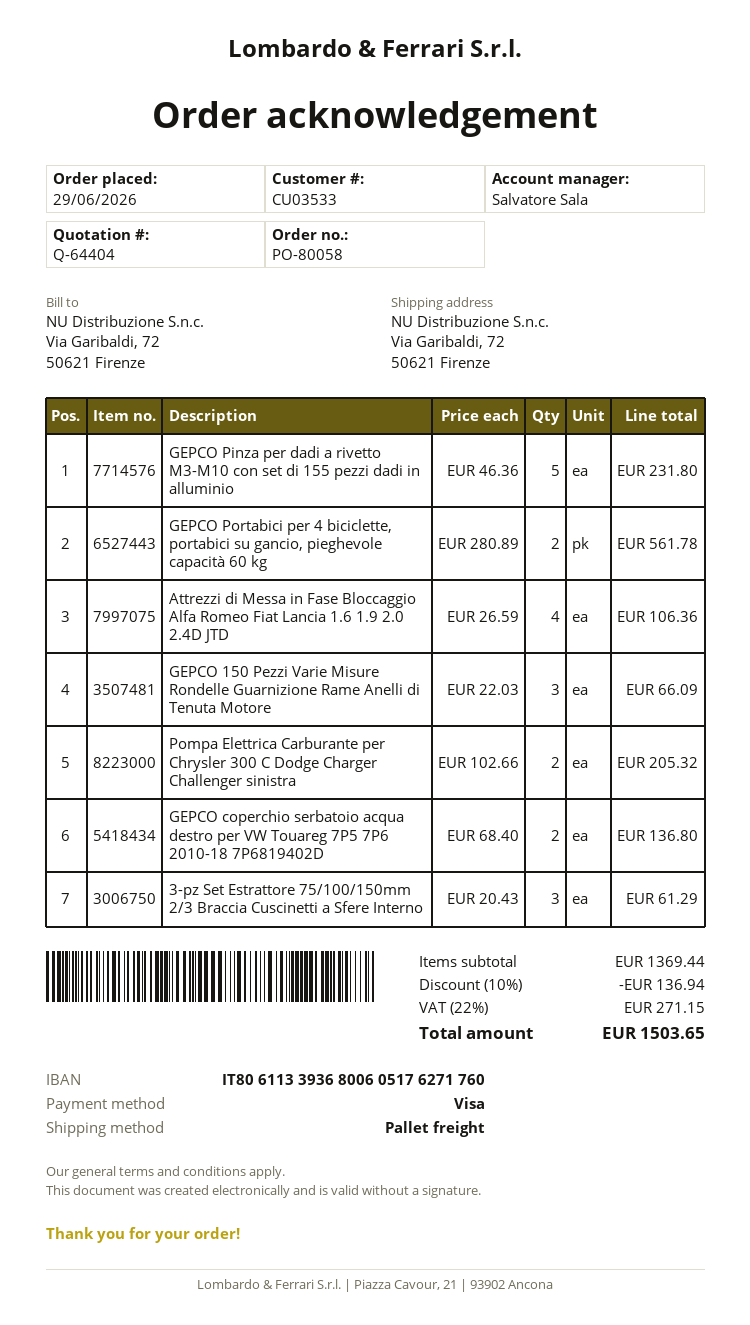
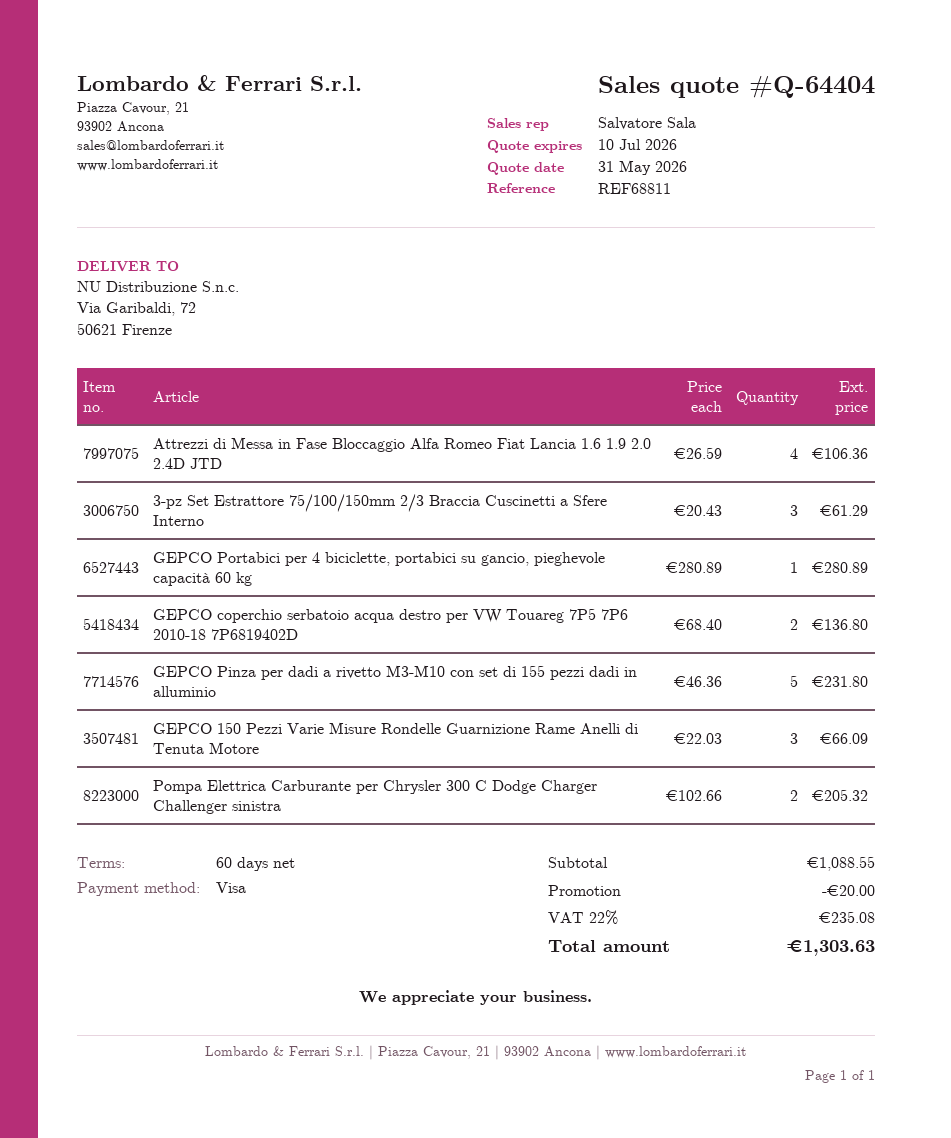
GEPCO Portabici per 4 biciclette, portabici su gancio, pieghevole capacità 60 kg: 2 x 280.89 = 561.78 -> 1 x 280.89 = 280.89
subtotal: 1369.44 -> 1088.55
discount: 136.94 -> 20.00
tax: 22% = 271.15 -> 22% = 235.08
total: 1503.65 -> 1303.63

